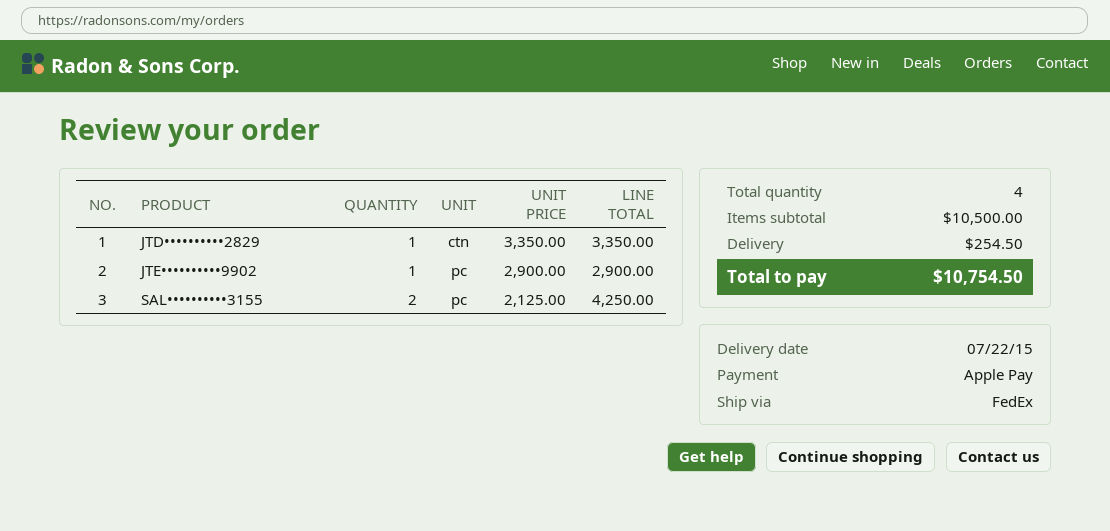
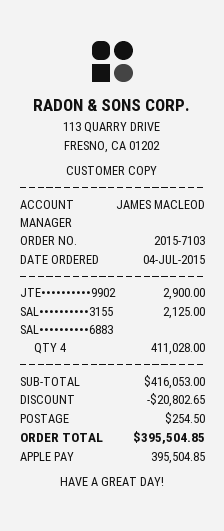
JTD••••••••••2829: 1 for 3350.00 -> none
SAL••••••••••3155: 2 for 4250.00 -> 1 for 2125.00
SAL••••••••••6883: none -> 4 for 411028.00
subtotal: 10500.00 -> 416053.00
discount: none -> 20802.65
total: 10754.50 -> 395504.85

